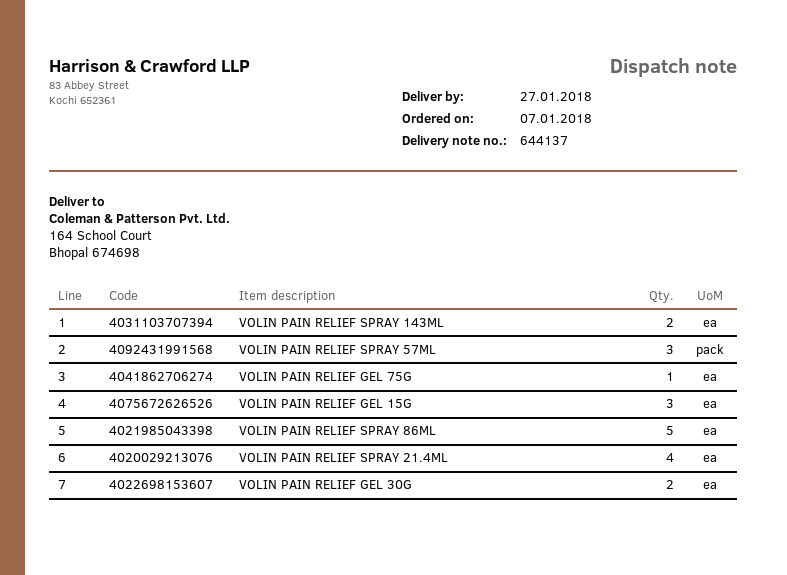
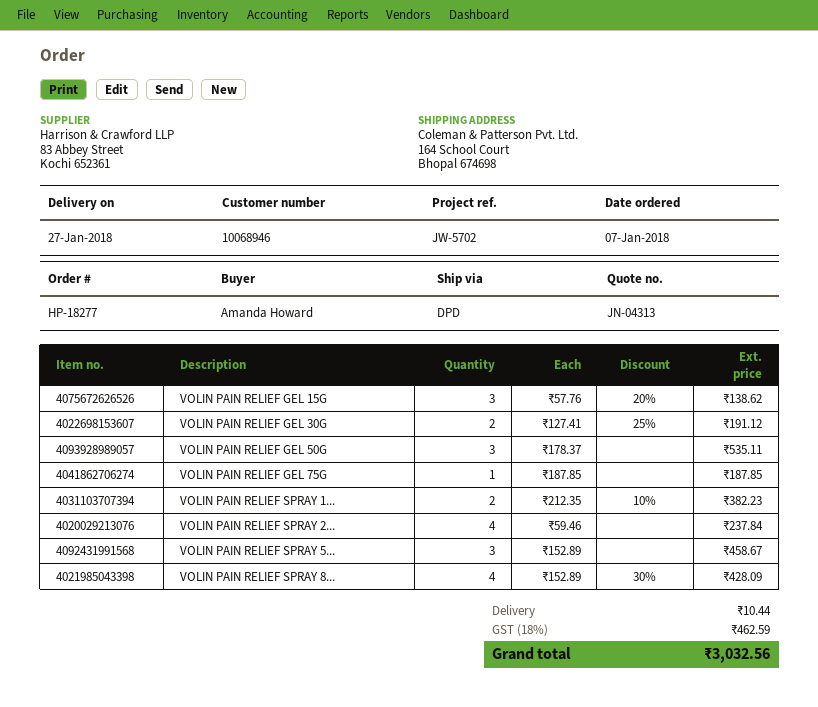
VOLIN PAIN RELIEF SPRAY 86ML: 5 -> 4
VOLIN PAIN RELIEF GEL 50G: none -> 3

